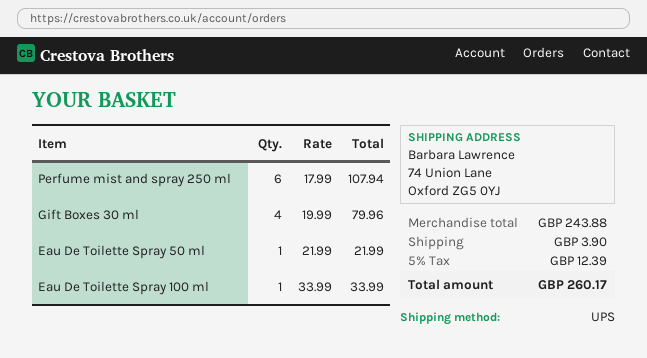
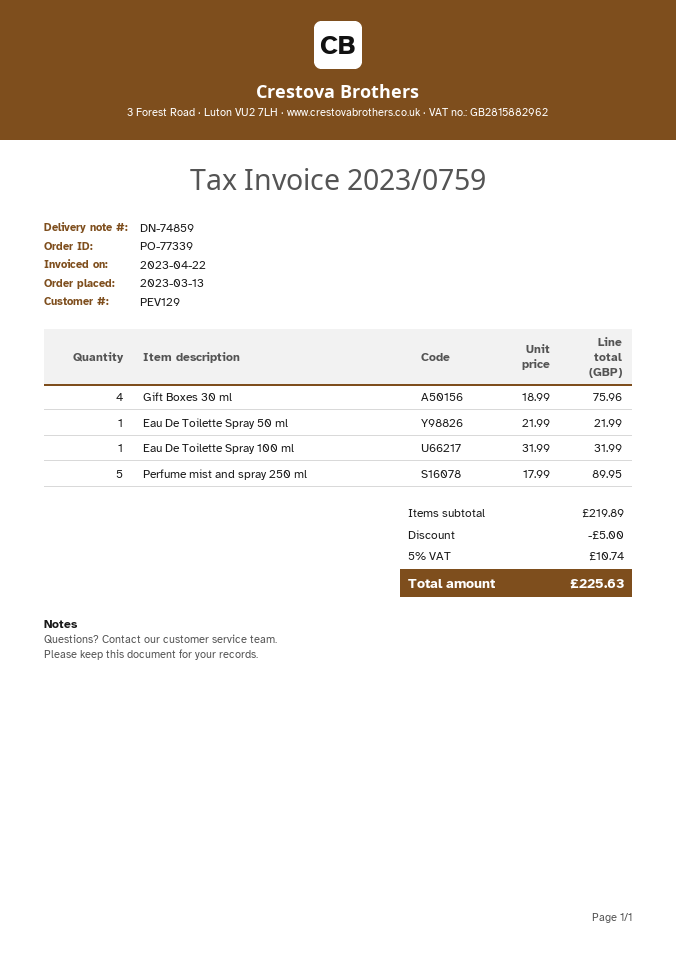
Perfume mist and spray 250 ml: 6 x 17.99 = 107.94 -> 5 x 17.99 = 89.95
Gift Boxes 30 ml: 4 x 19.99 = 79.96 -> 4 x 18.99 = 75.96
Eau De Toilette Spray 100 ml: 1 x 33.99 = 33.99 -> 1 x 31.99 = 31.99
subtotal: 243.88 -> 219.89
discount: none -> 5.00
shipping: 3.90 -> none
tax: 5% = 12.39 -> 5% = 10.74
total: 260.17 -> 225.63

